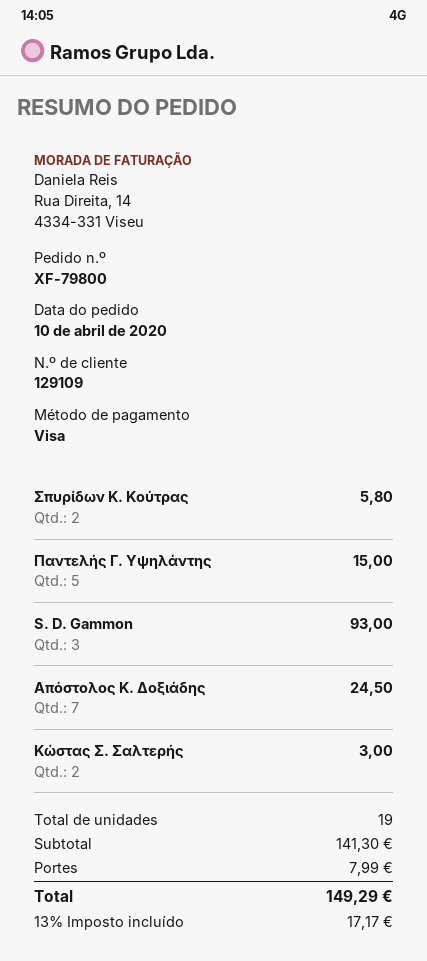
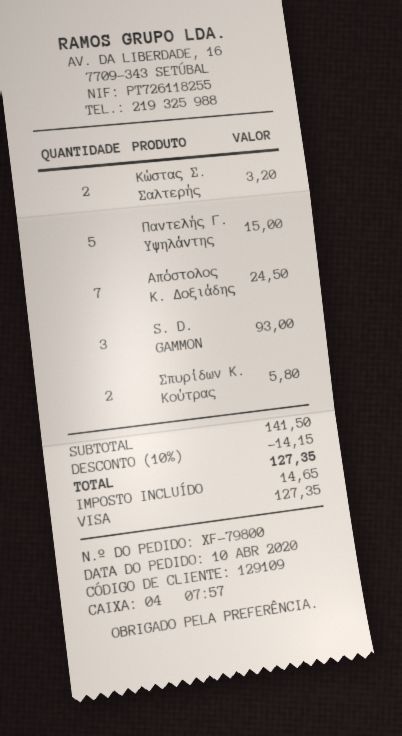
Κώστας Σ. Σαλτερής: 2 for 3.00 -> 2 for 3.20
subtotal: 141.30 -> 141.50
discount: none -> 10% = 14.15
shipping: 7.99 -> none
tax: 17.17 -> 14.65
total: 149.29 -> 127.35

